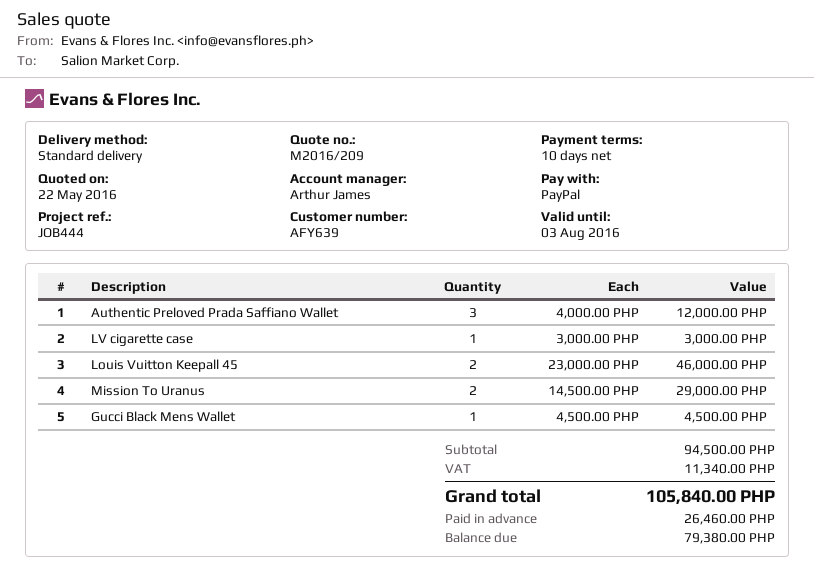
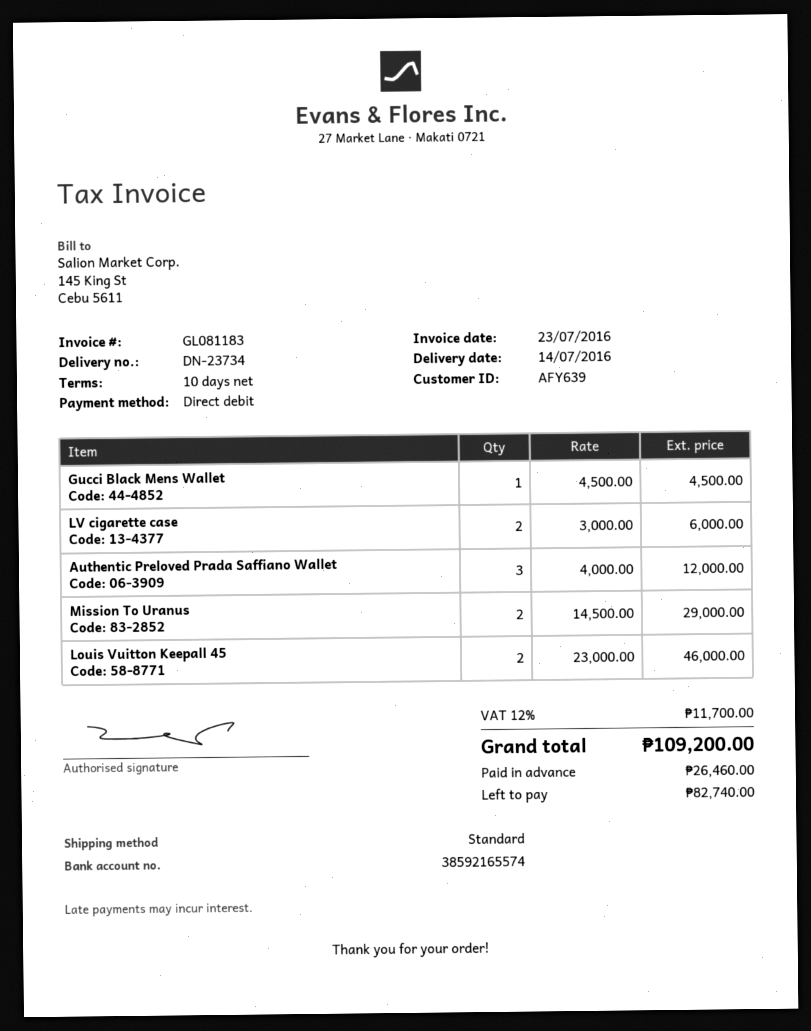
payment method: PayPal -> direct debit
LV cigarette case: 1 x 3000.00 = 3000.00 -> 2 x 3000.00 = 6000.00
tax: 11340.00 -> 11700.00
total: 105840.00 -> 109200.00
balance: 79380.00 -> 82740.00

